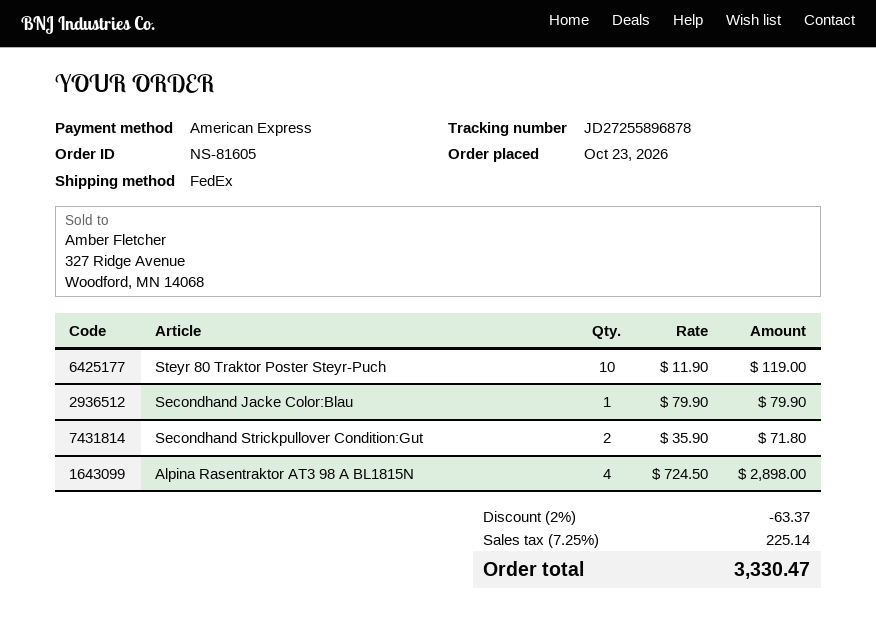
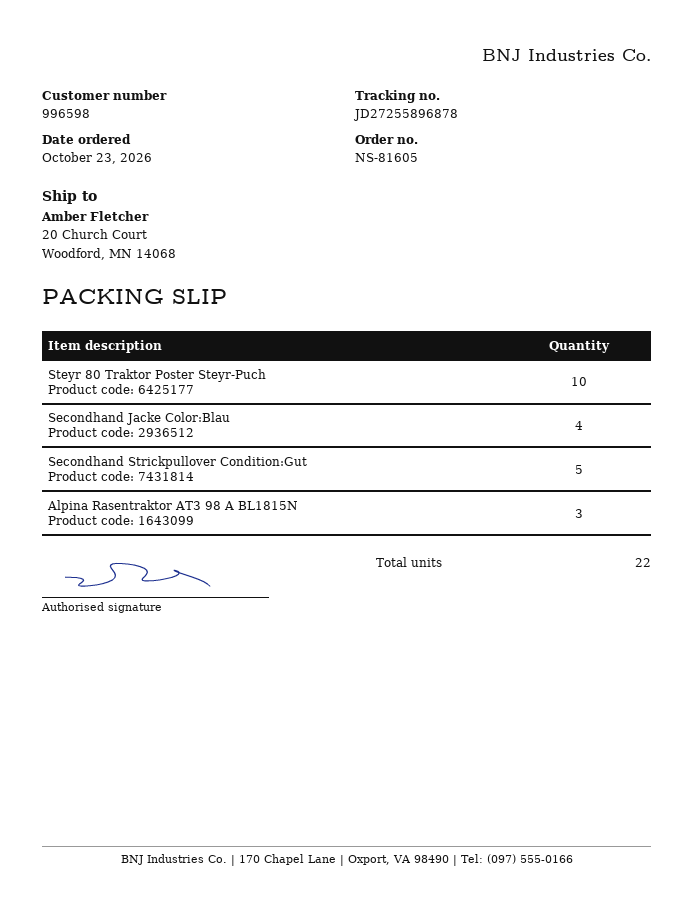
Secondhand Jacke Color:Blau: 1 -> 4
Secondhand Strickpullover Condition:Gut: 2 -> 5
Alpina Rasentraktor AT3 98 A BL1815N: 4 -> 3

